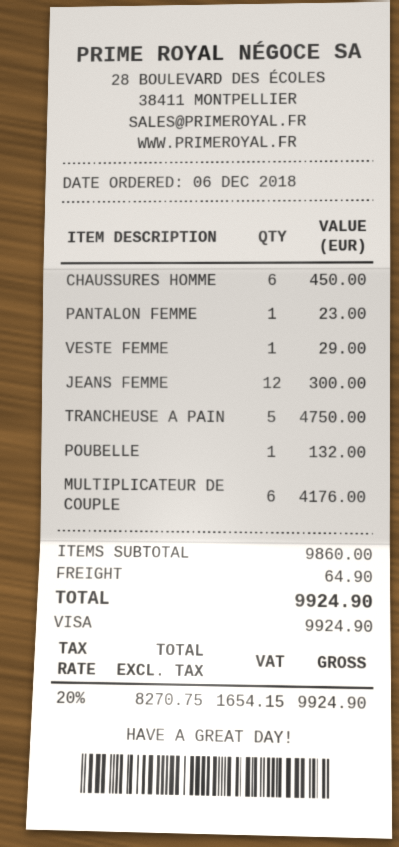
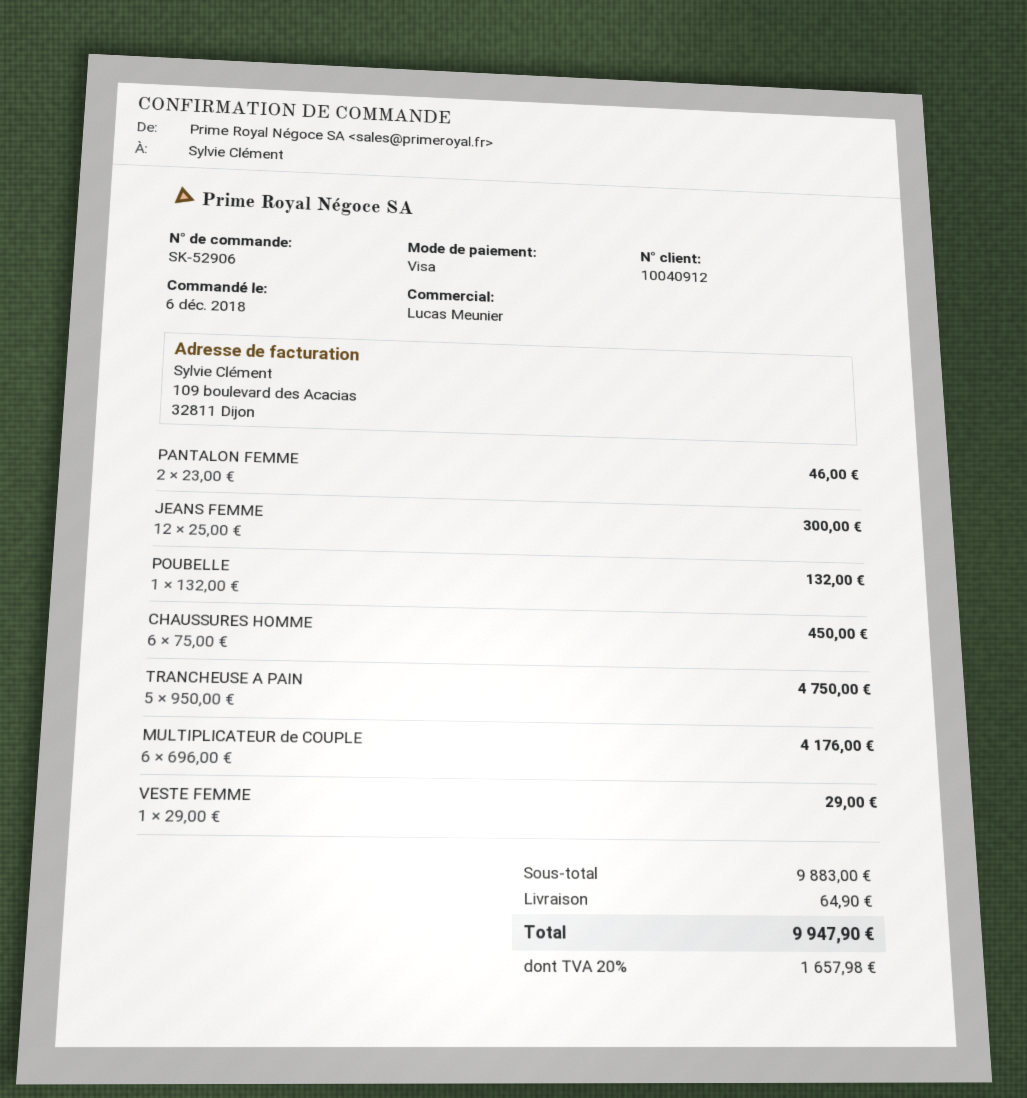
PANTALON FEMME: 1 for 23.00 -> 2 for 46.00
subtotal: 9860.00 -> 9883.00
tax: 20% = 1654.15 -> 20% = 1657.98
total: 9924.90 -> 9947.90

